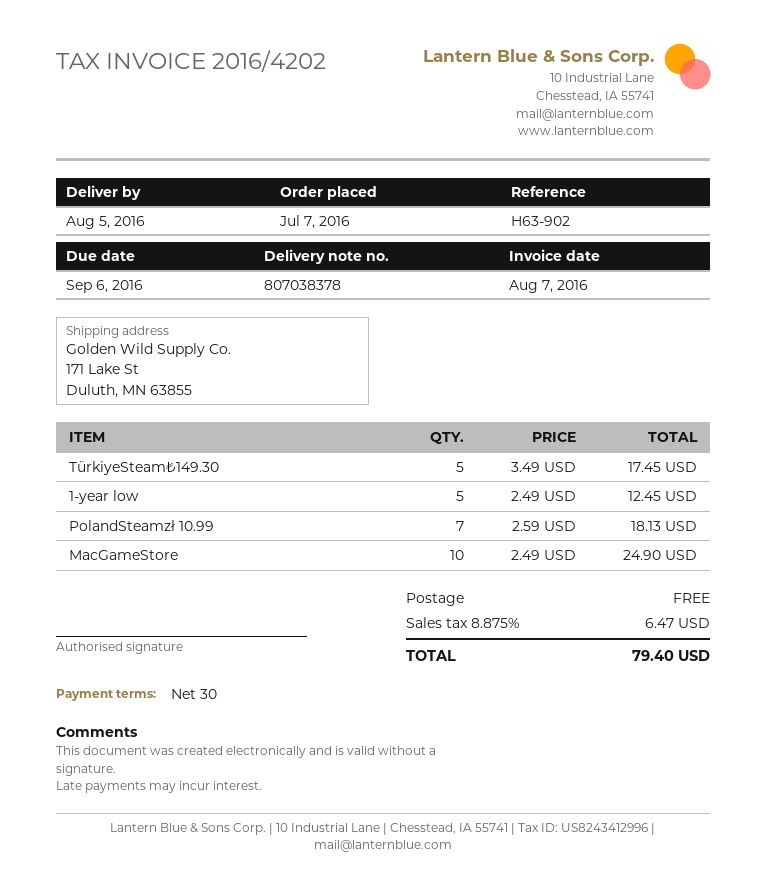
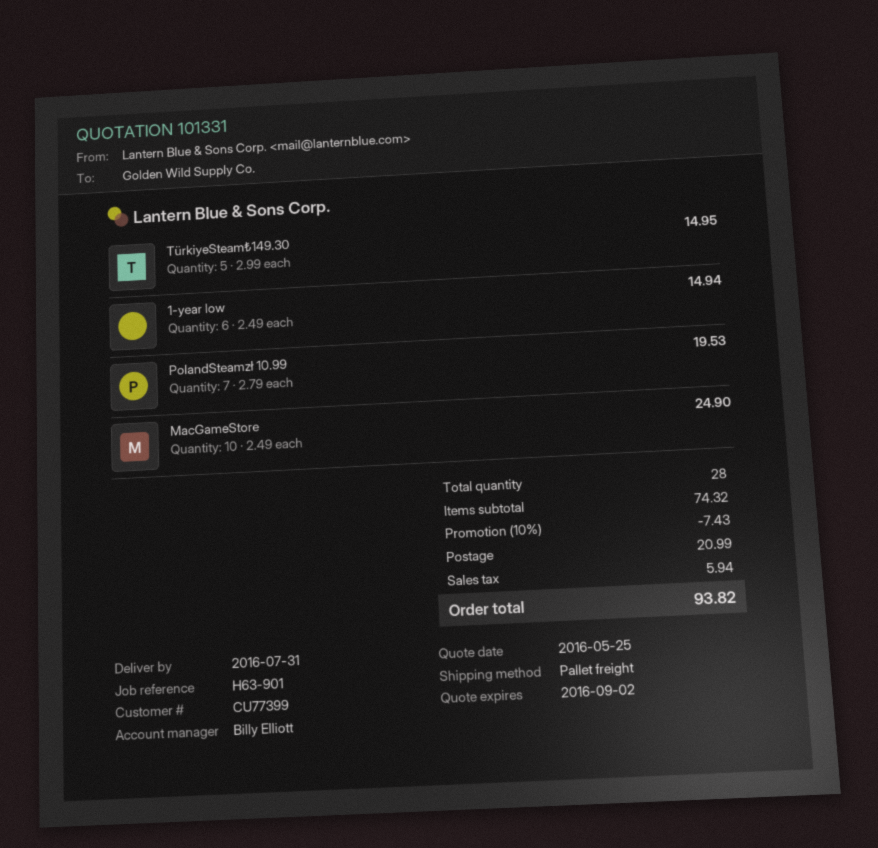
delivery date: 2016-08-05 -> 2016-07-31
reference: H63-902 -> H63-901
TürkiyeSteam₺149.30: 5 x 3.49 = 17.45 -> 5 x 2.99 = 14.95
1-year low: 5 x 2.49 = 12.45 -> 6 x 2.49 = 14.94
PolandSteamzł 10.99: 7 x 2.59 = 18.13 -> 7 x 2.79 = 19.53
discount: none -> 10% = 7.43
shipping: 0.00 -> 20.99
tax: 6.47 -> 5.94
total: 79.40 -> 93.82

